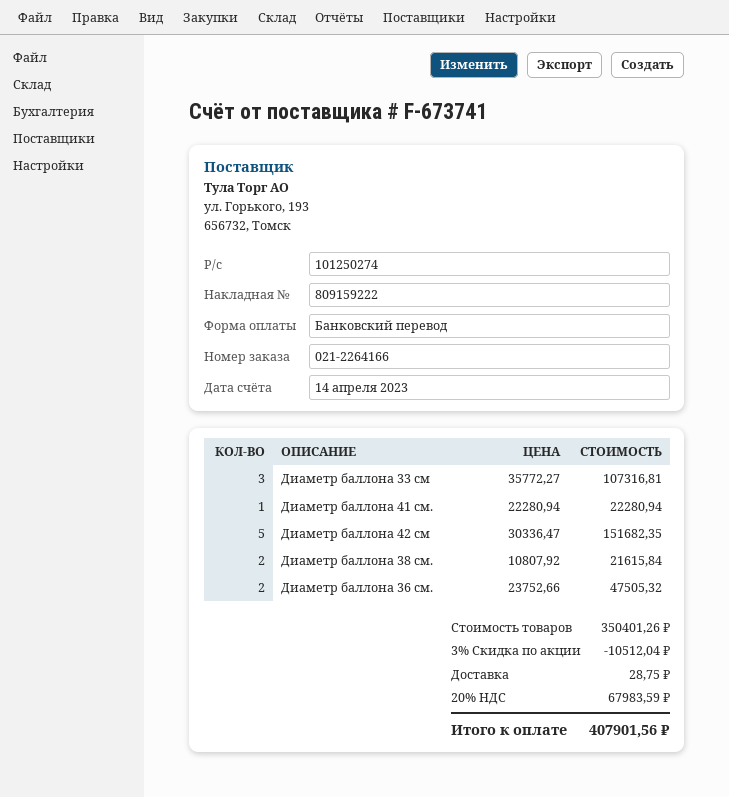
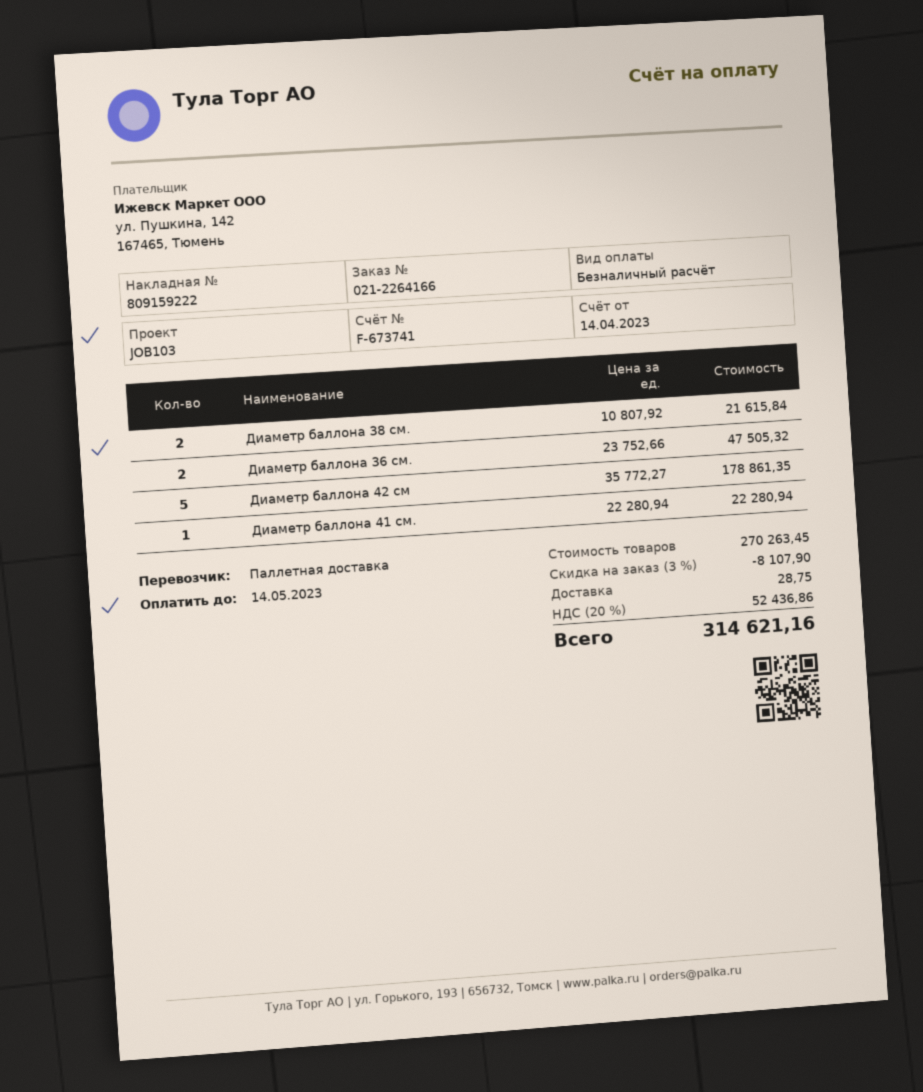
Диаметр баллона 33 см: 3 x 35772.27 = 107316.81 -> none
Диаметр баллона 42 см: 5 x 30336.47 = 151682.35 -> 5 x 35772.27 = 178861.35
subtotal: 350401.26 -> 270263.45
discount: 3% = 10512.04 -> 3% = 8107.90
tax: 20% = 67983.59 -> 20% = 52436.86
total: 407901.56 -> 314621.16

